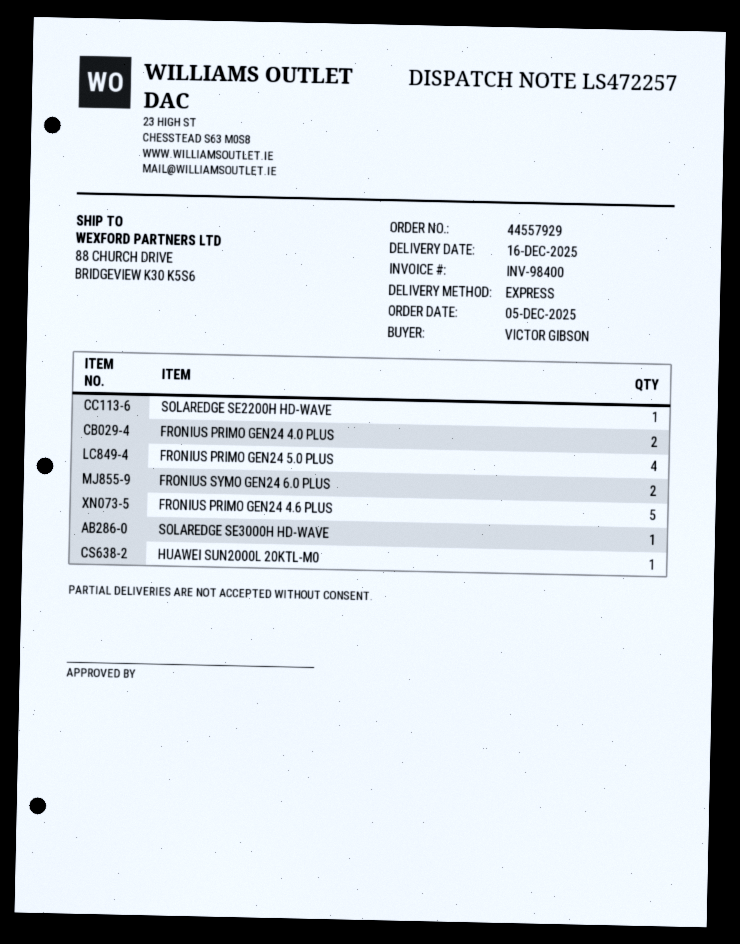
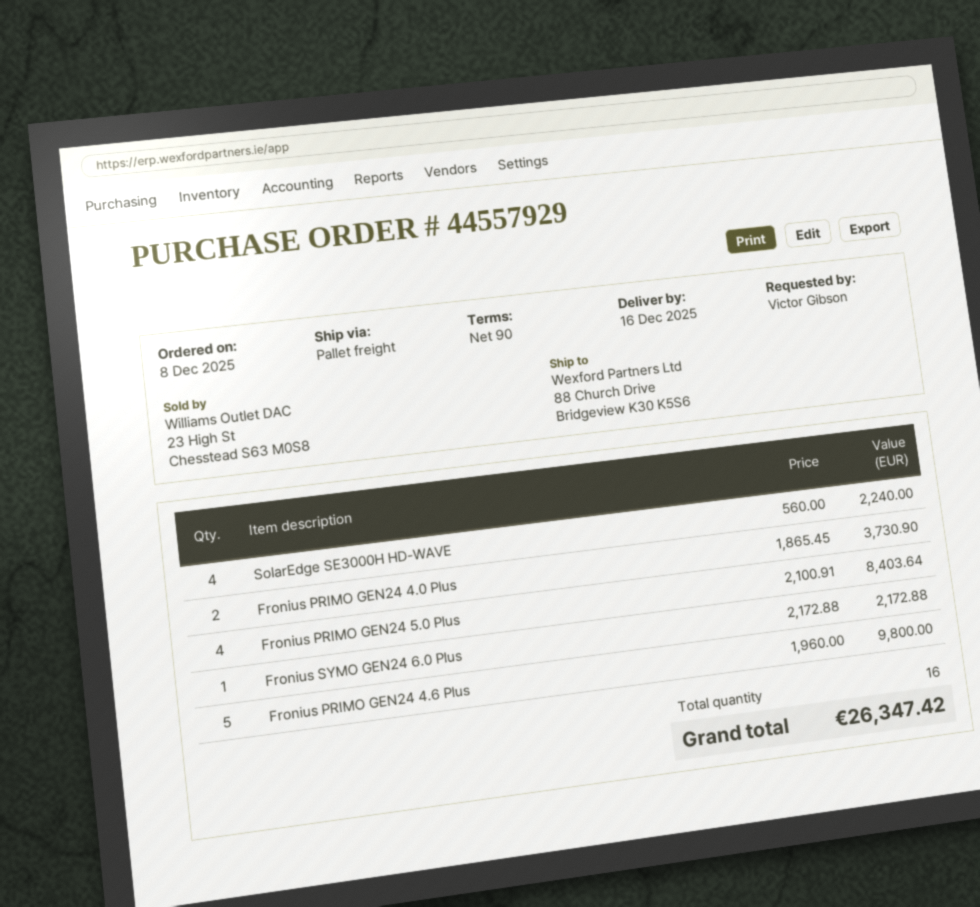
order date: 2025-12-05 -> 2025-12-08
shipping method: express -> pallet freight
SOLAREDGE SE2200H HD-WAVE: 1 -> none
FRONIUS SYMO GEN24 6.0 PLUS: 2 -> 1
SOLAREDGE SE3000H HD-WAVE: 1 -> 4
HUAWEI SUN2000L 20KTL-M0: 1 -> none

